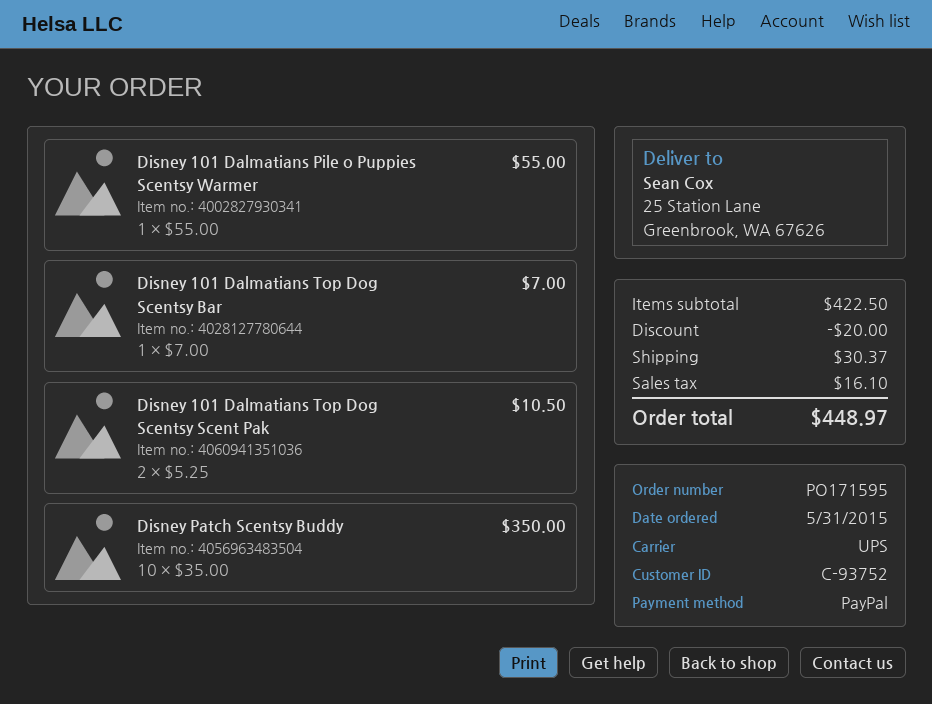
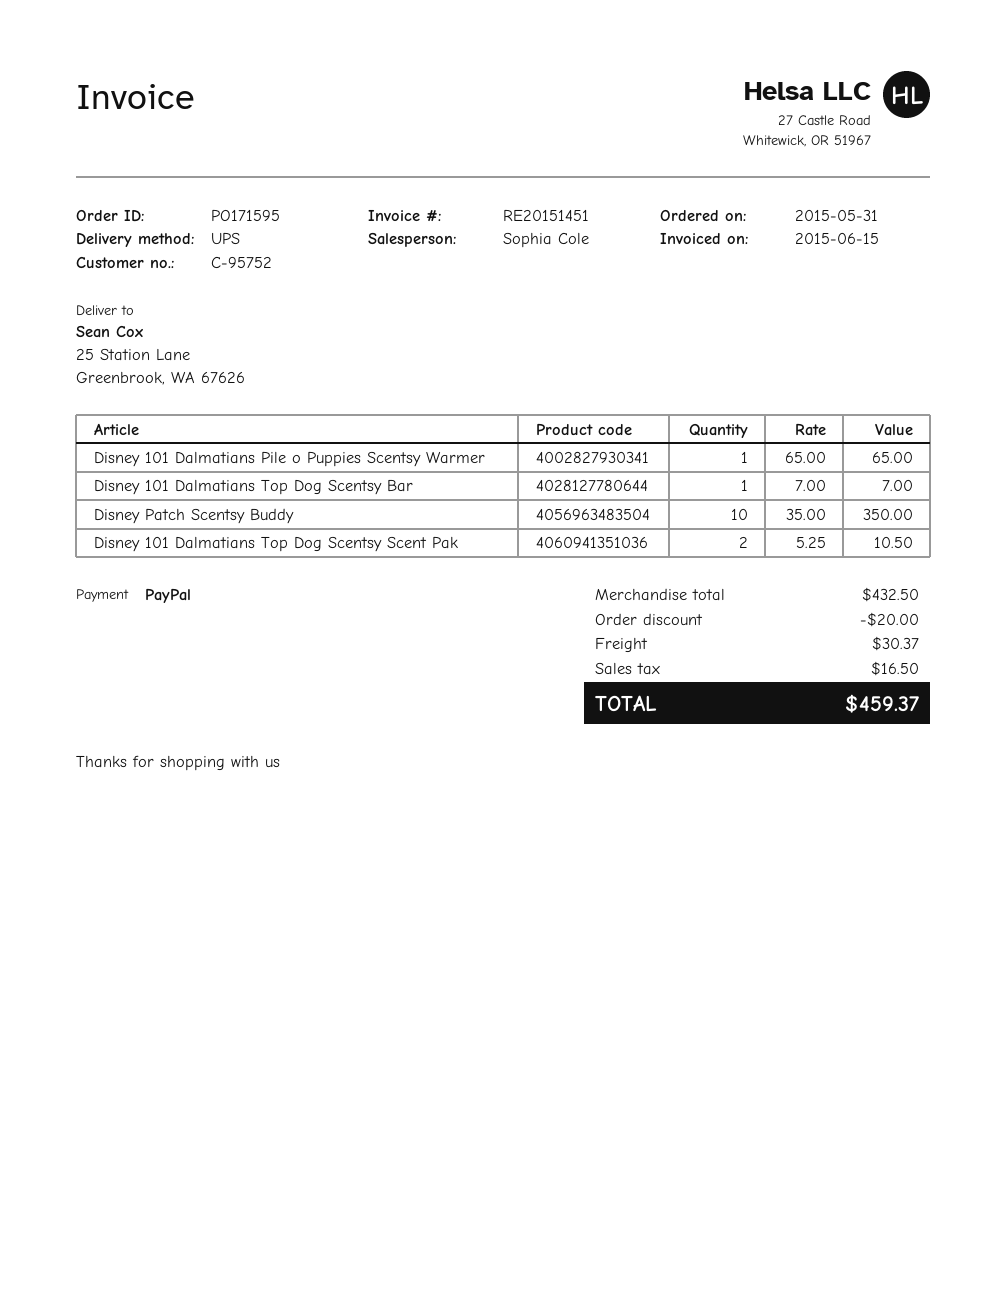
customer number: C-93752 -> C-95752
Disney 101 Dalmatians Pile o Puppies Scentsy Warmer: 1 x 55.00 = 55.00 -> 1 x 65.00 = 65.00
subtotal: 422.50 -> 432.50
tax: 16.10 -> 16.50
total: 448.97 -> 459.37

